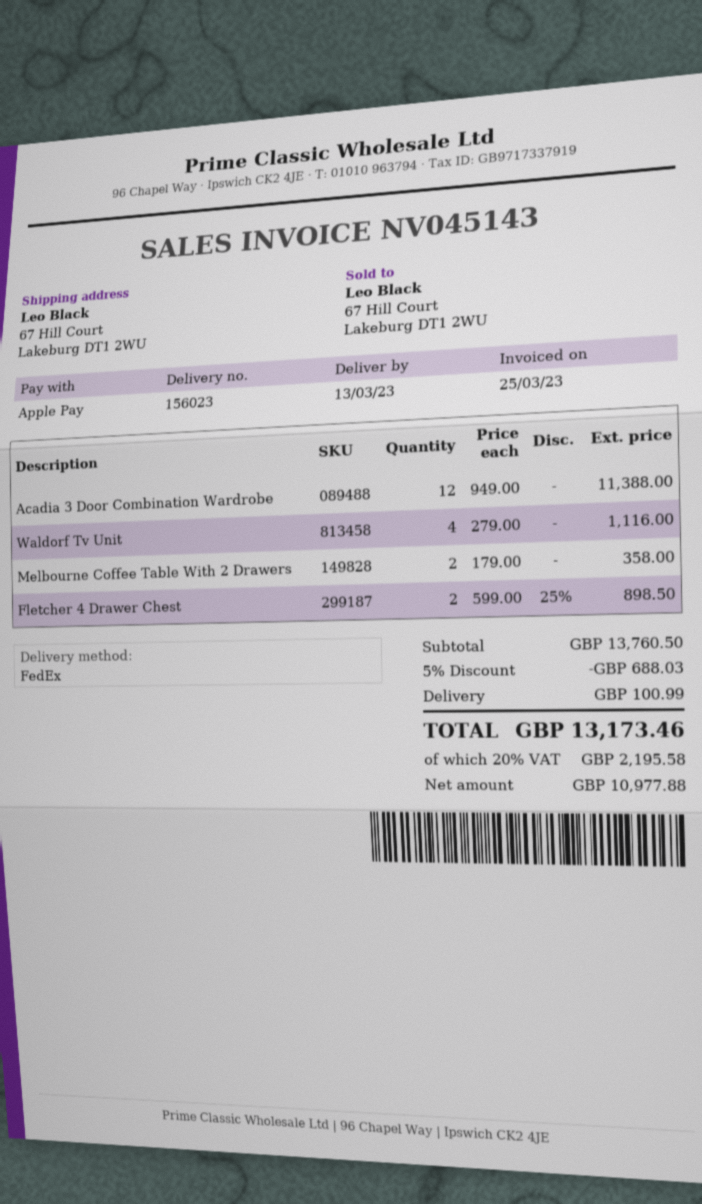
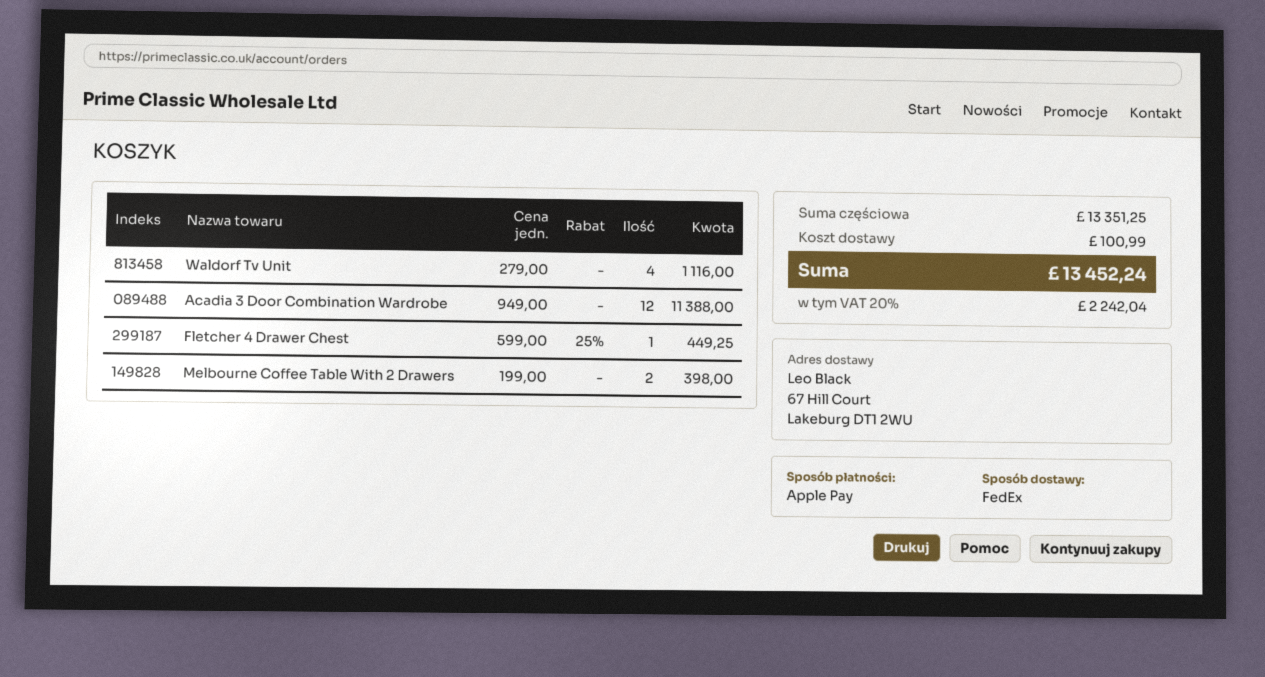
Melbourne Coffee Table With 2 Drawers: 2 x 179.00 = 358.00 -> 2 x 199.00 = 398.00
Fletcher 4 Drawer Chest: 2 x 599.00 - 25% = 898.50 -> 1 x 599.00 - 25% = 449.25
subtotal: 13760.50 -> 13351.25
discount: 5% = 688.03 -> none
tax: 20% = 2195.58 -> 20% = 2242.04
total: 13173.46 -> 13452.24

